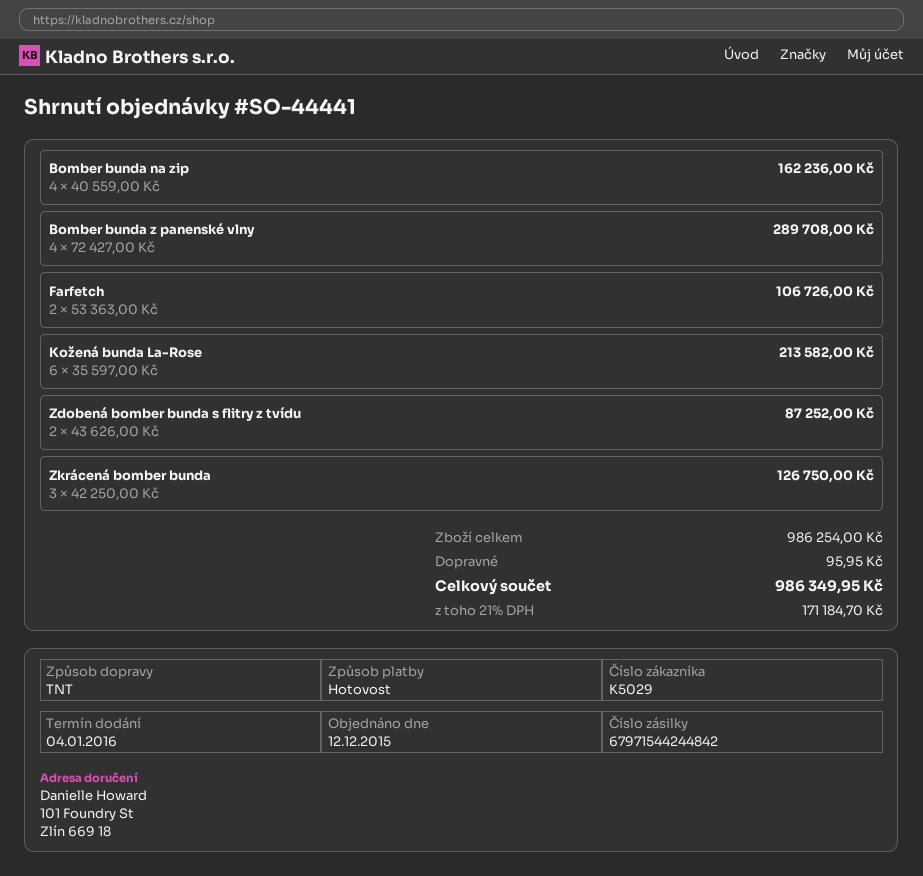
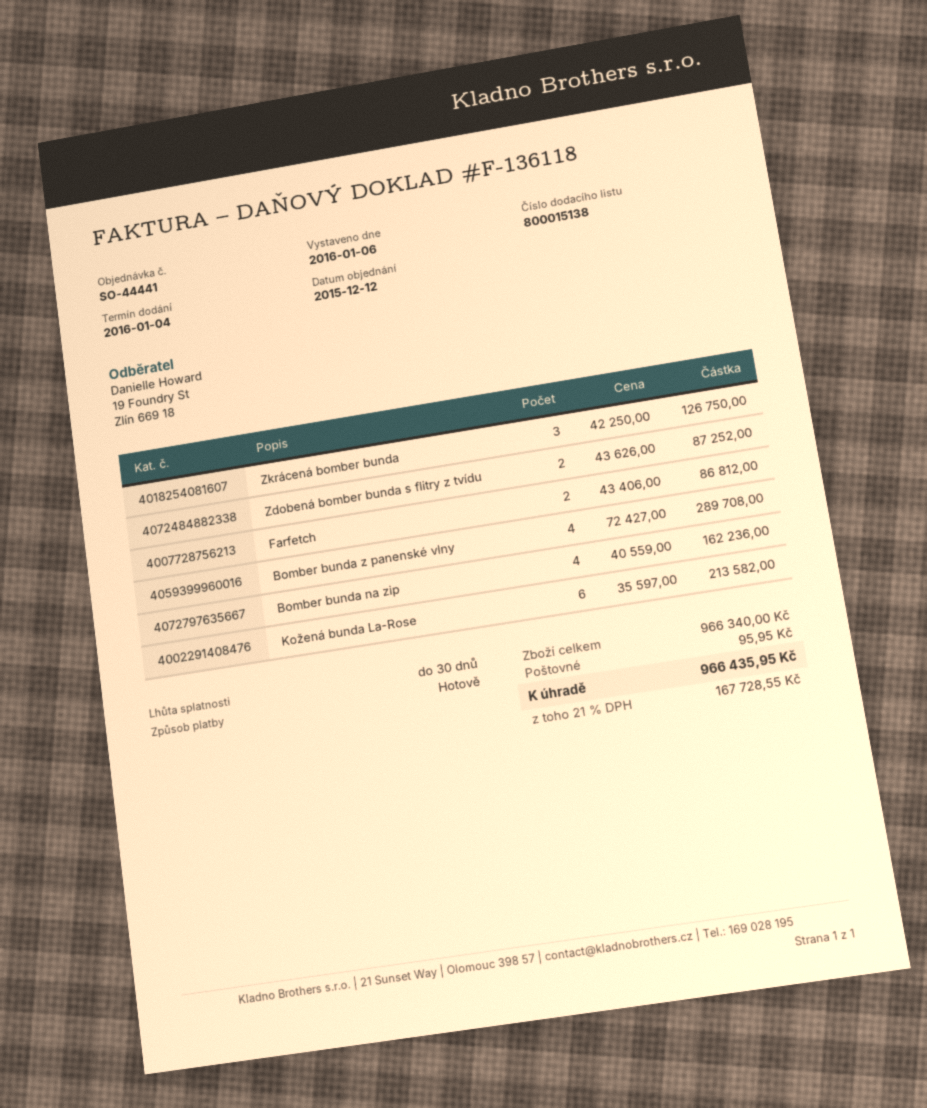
Farfetch: 2 x 53363.00 = 106726.00 -> 2 x 43406.00 = 86812.00
subtotal: 986254.00 -> 966340.00
tax: 21% = 171184.70 -> 21% = 167728.55
total: 986349.95 -> 966435.95

